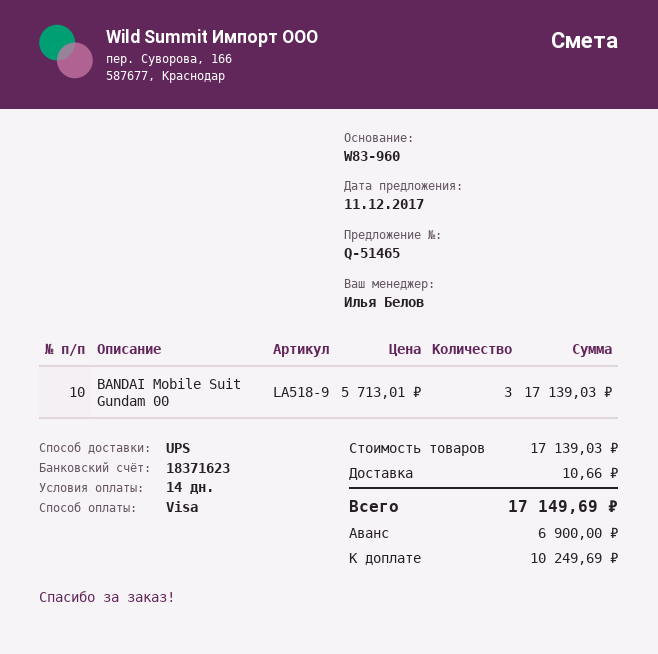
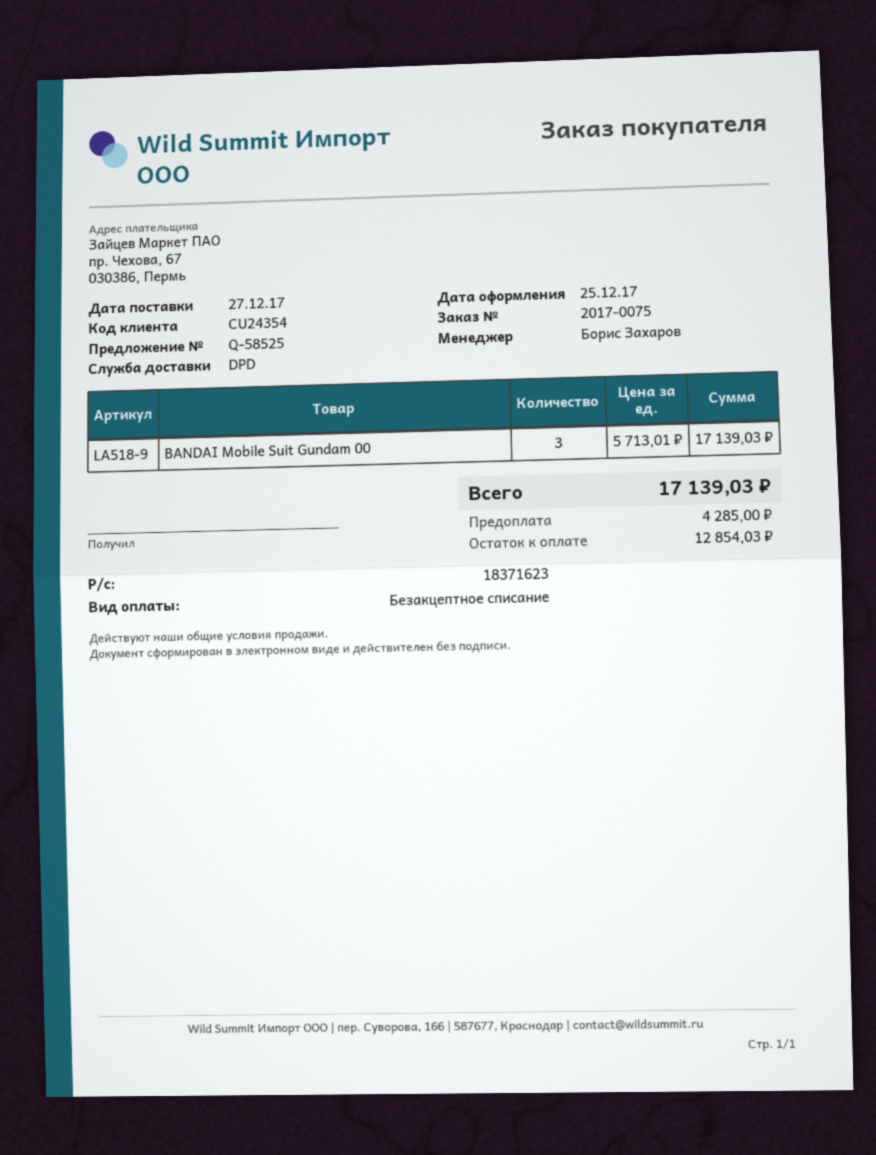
quote number: Q-51465 -> Q-58525
sales rep: Илья Белов -> Борис Захаров
payment method: Visa -> direct debit
shipping method: UPS -> DPD
shipping: 10.66 -> none
total: 17149.69 -> 17139.03
deposit: 6900.00 -> 4285.00
balance: 10249.69 -> 12854.03

